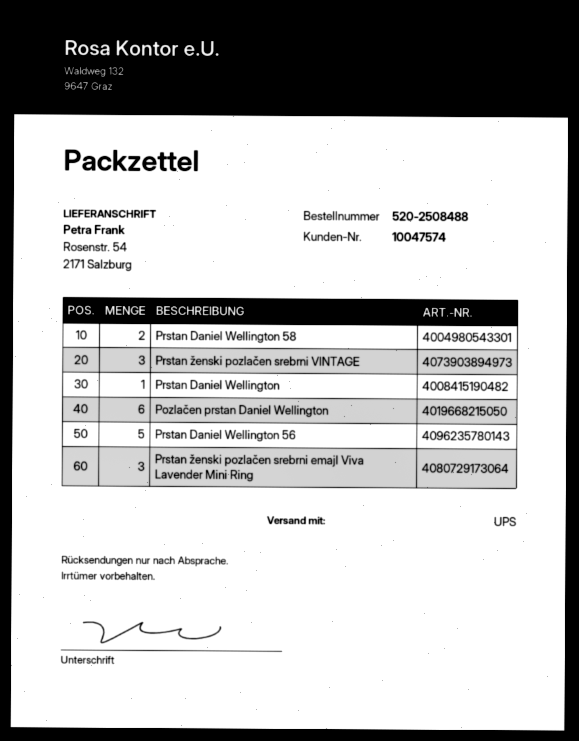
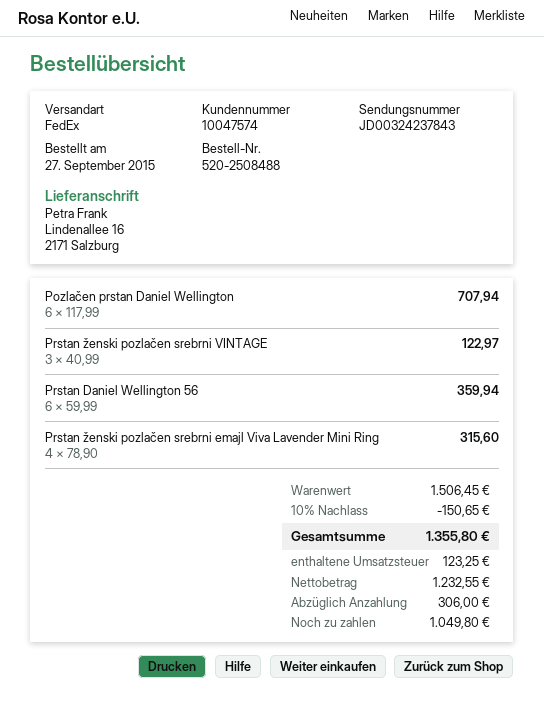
shipping method: UPS -> FedEx
ship to: Rosenstr. 54, 2171 Salzburg -> Lindenallee 16, 2171 Salzburg
Prstan Daniel Wellington 58: 2 -> none
Prstan Daniel Wellington: 1 -> none
Prstan Daniel Wellington 56: 5 -> 6
Prstan ženski pozlačen srebrni emajl Viva Lavender Mini Ring: 3 -> 4

